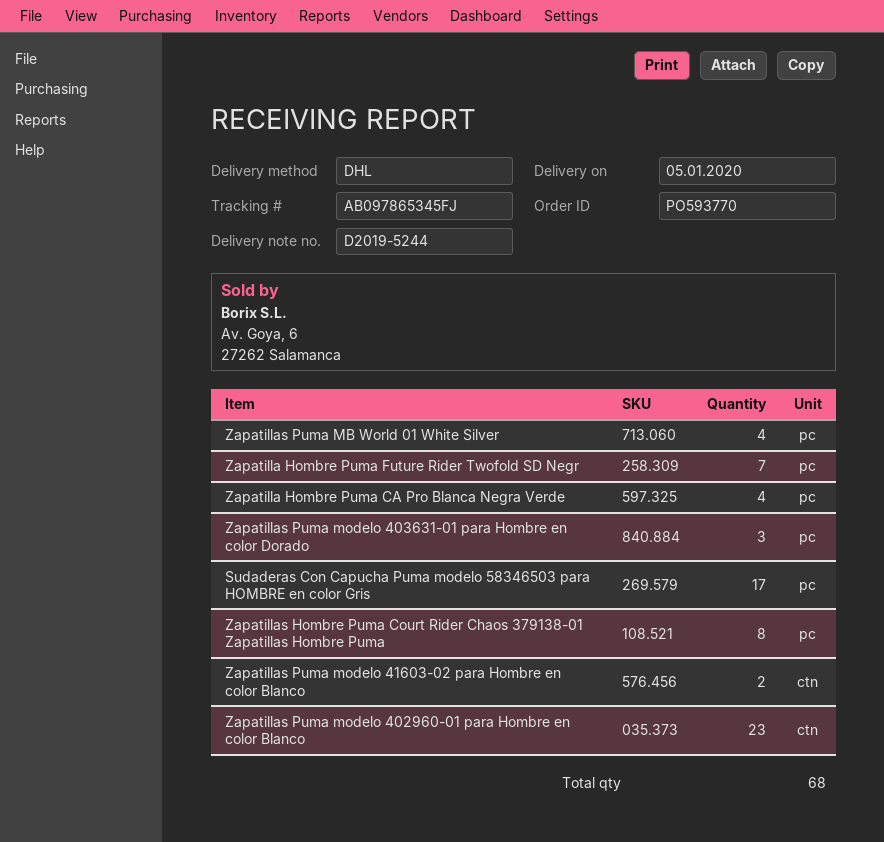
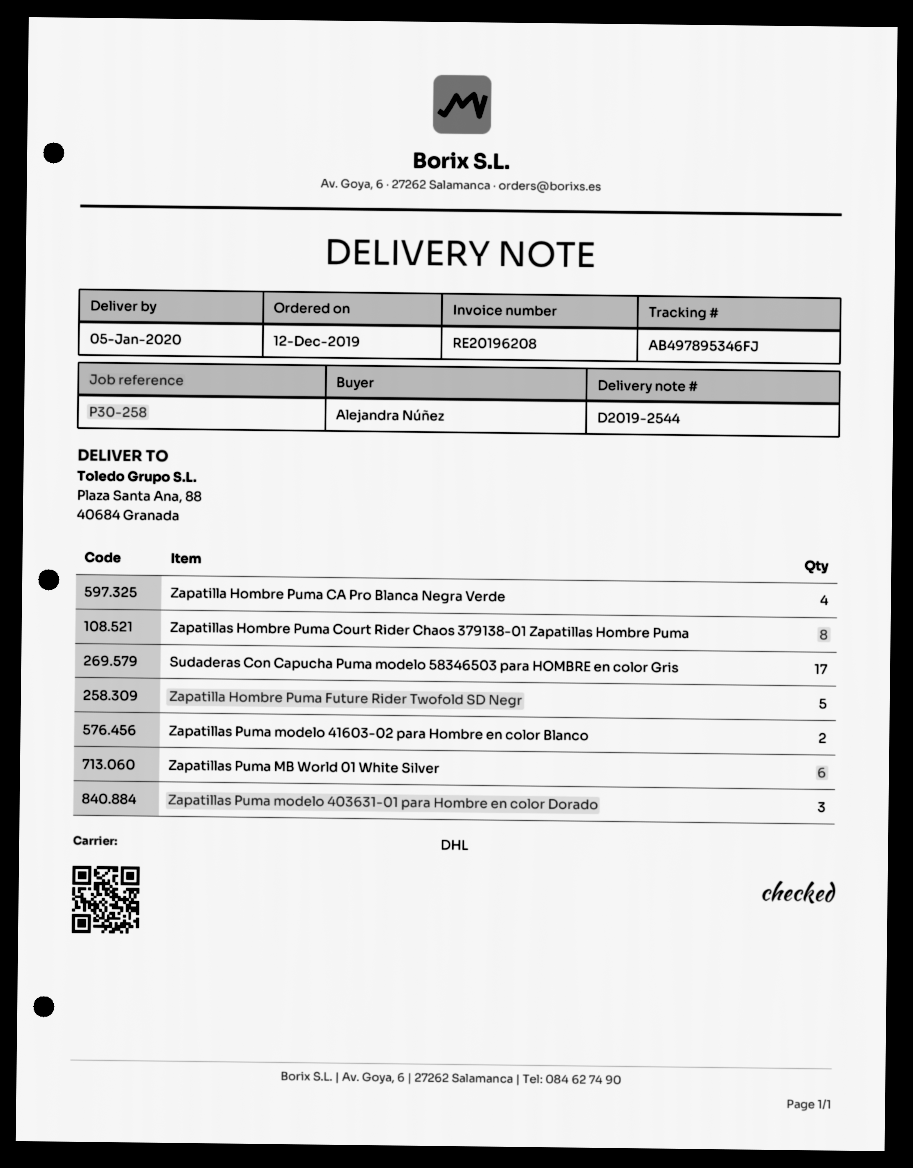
delivery note number: D2019-5244 -> D2019-2544
tracking number: AB097865345FJ -> AB497895346FJ
Zapatillas Puma MB World 01 White Silver: 4 -> 6
Zapatilla Hombre Puma Future Rider Twofold SD Negr: 7 -> 5
Zapatillas Puma modelo 402960-01 para Hombre en color Blanco: 23 -> none

